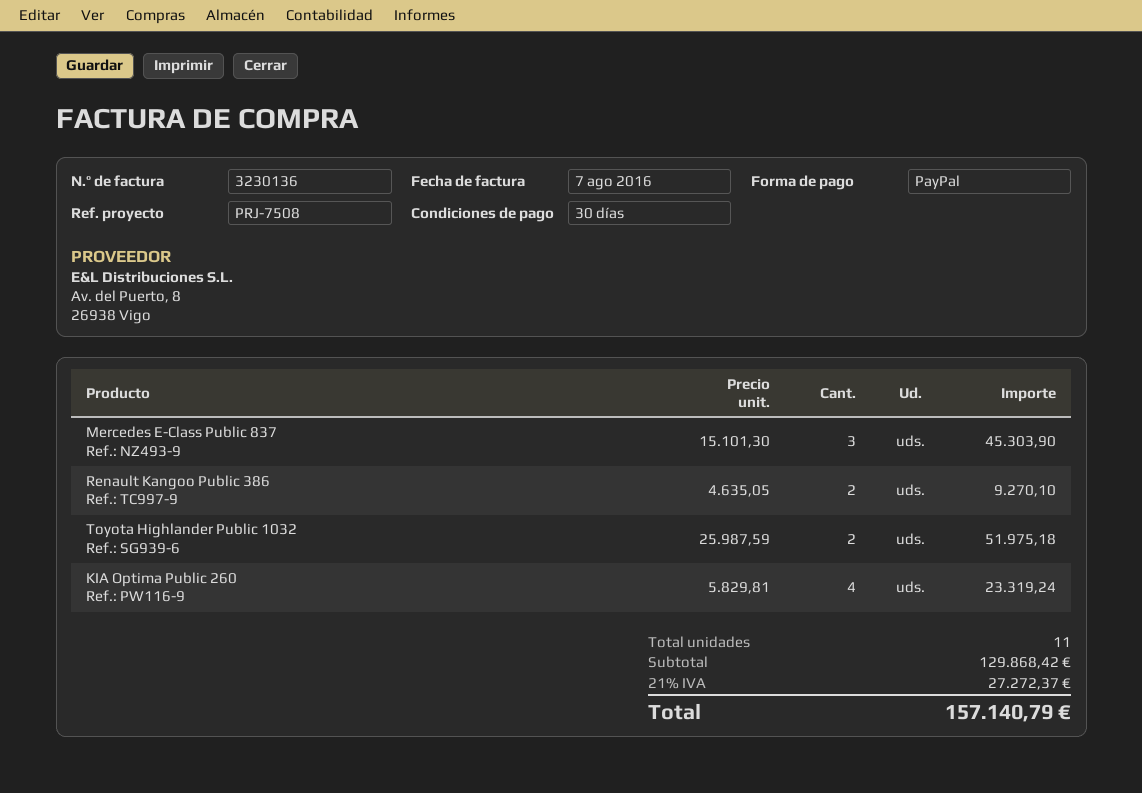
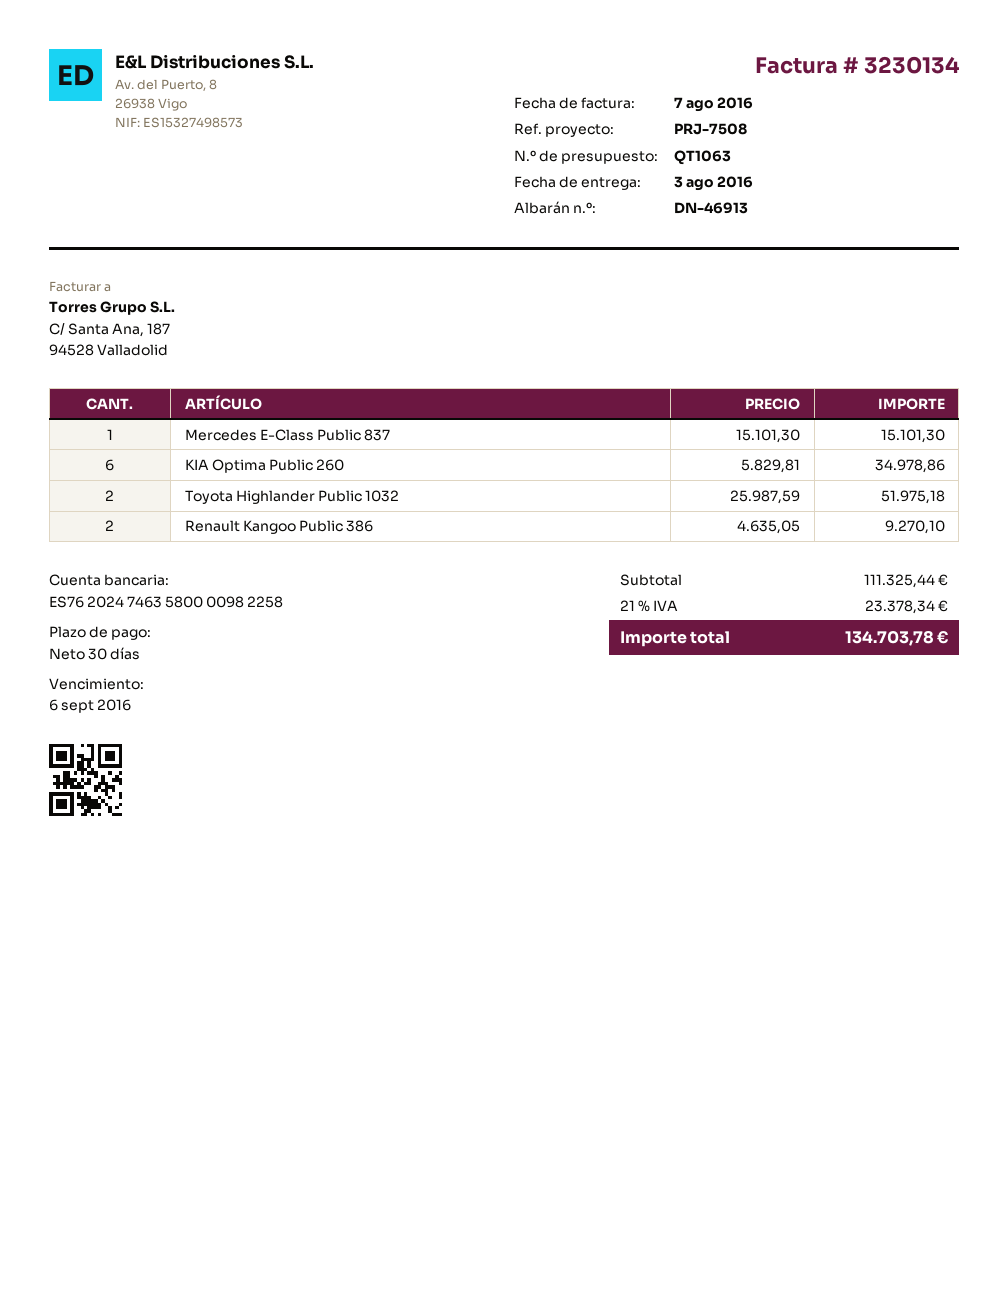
invoice number: 3230136 -> 3230134
Mercedes E-Class Public 837: 3 x 15101.30 = 45303.90 -> 1 x 15101.30 = 15101.30
KIA Optima Public 260: 4 x 5829.81 = 23319.24 -> 6 x 5829.81 = 34978.86
subtotal: 129868.42 -> 111325.44
tax: 21% = 27272.37 -> 21% = 23378.34
total: 157140.79 -> 134703.78

